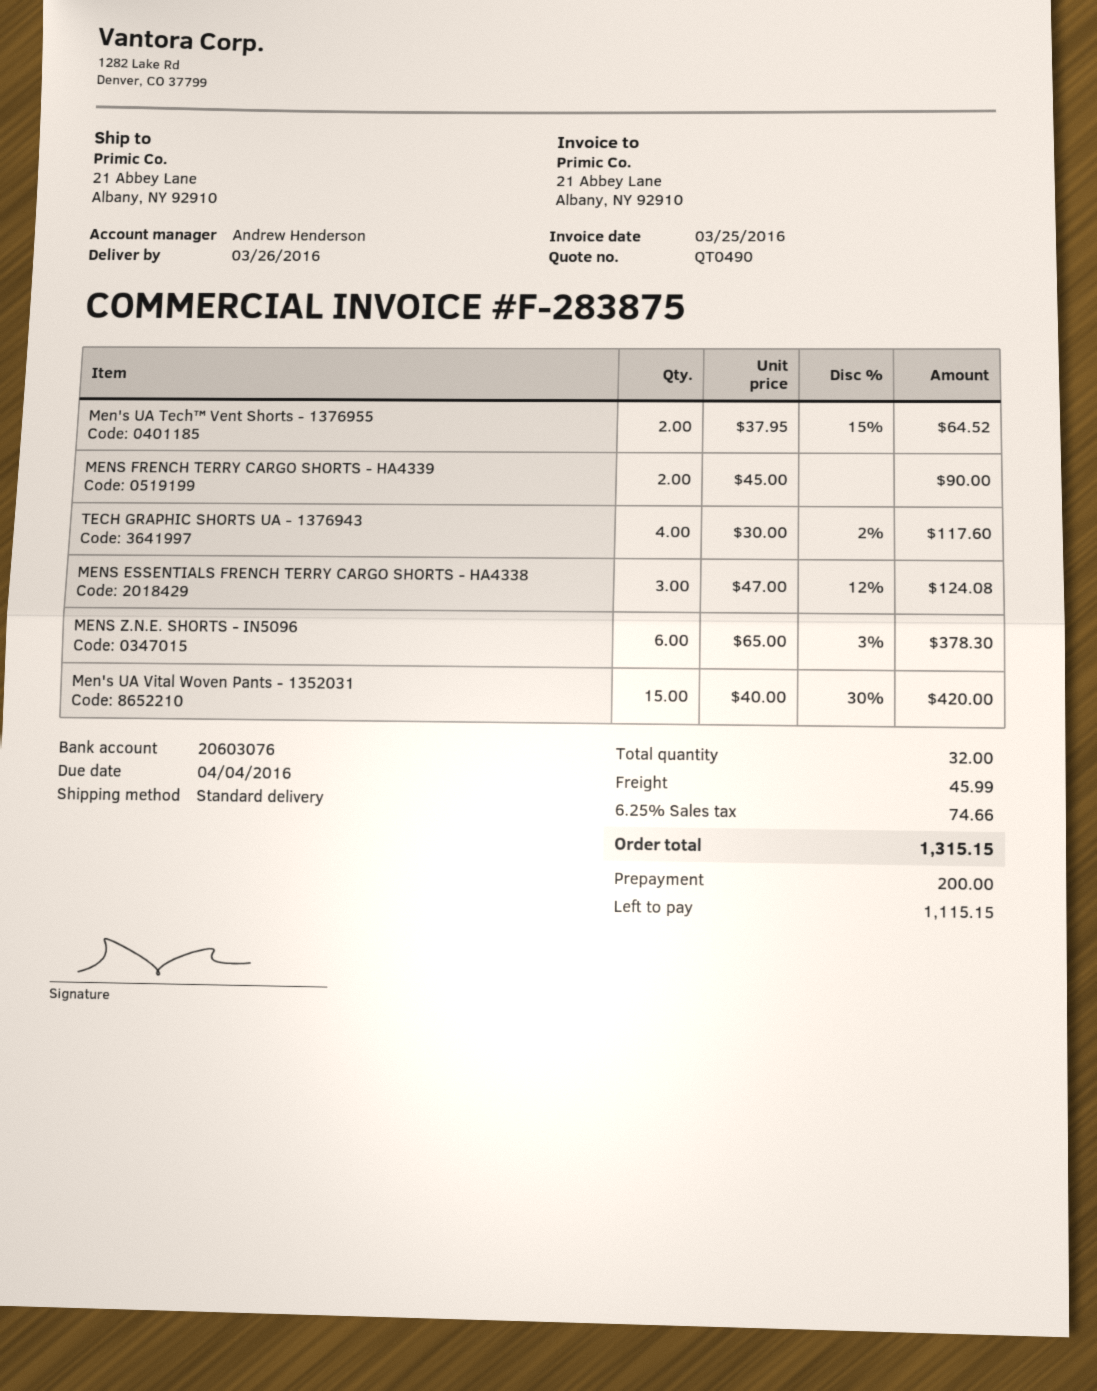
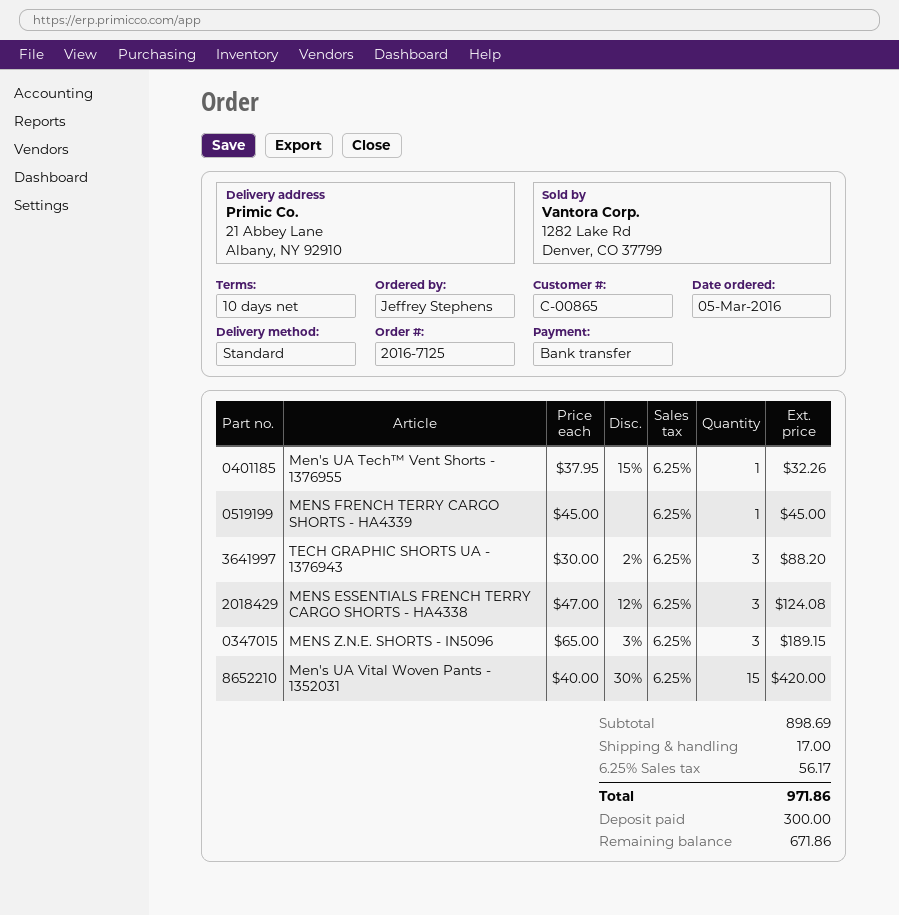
Men's UA Tech™ Vent Shorts - 1376955: 2 x 37.95 - 15% = 64.52 -> 1 x 37.95 - 15% = 32.26
MENS FRENCH TERRY CARGO SHORTS - HA4339: 2 x 45.00 = 90.00 -> 1 x 45.00 = 45.00
TECH GRAPHIC SHORTS UA - 1376943: 4 x 30.00 - 2% = 117.60 -> 3 x 30.00 - 2% = 88.20
MENS Z.N.E. SHORTS - IN5096: 6 x 65.00 - 3% = 378.30 -> 3 x 65.00 - 3% = 189.15
shipping: 45.99 -> 17.00
tax: 6.25% = 74.66 -> 6.25% = 56.17
total: 1315.15 -> 971.86
deposit: 200.00 -> 300.00
balance: 1115.15 -> 671.86

